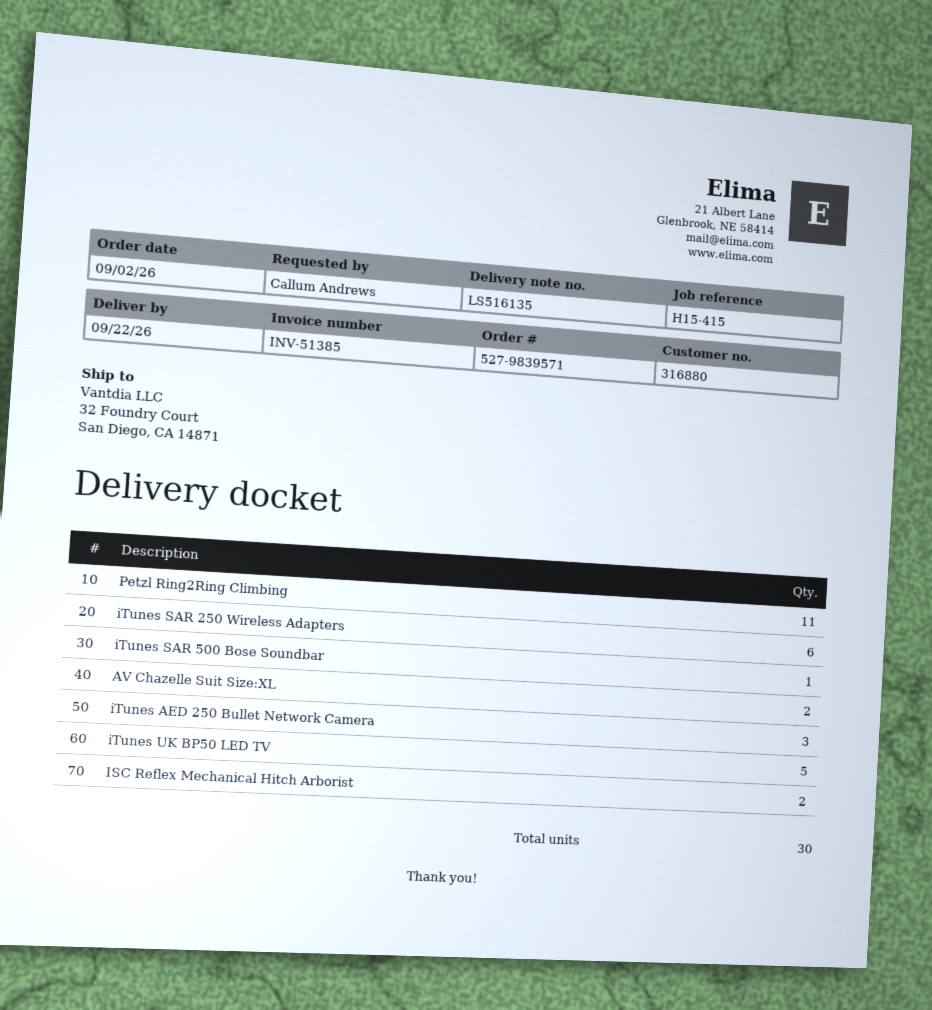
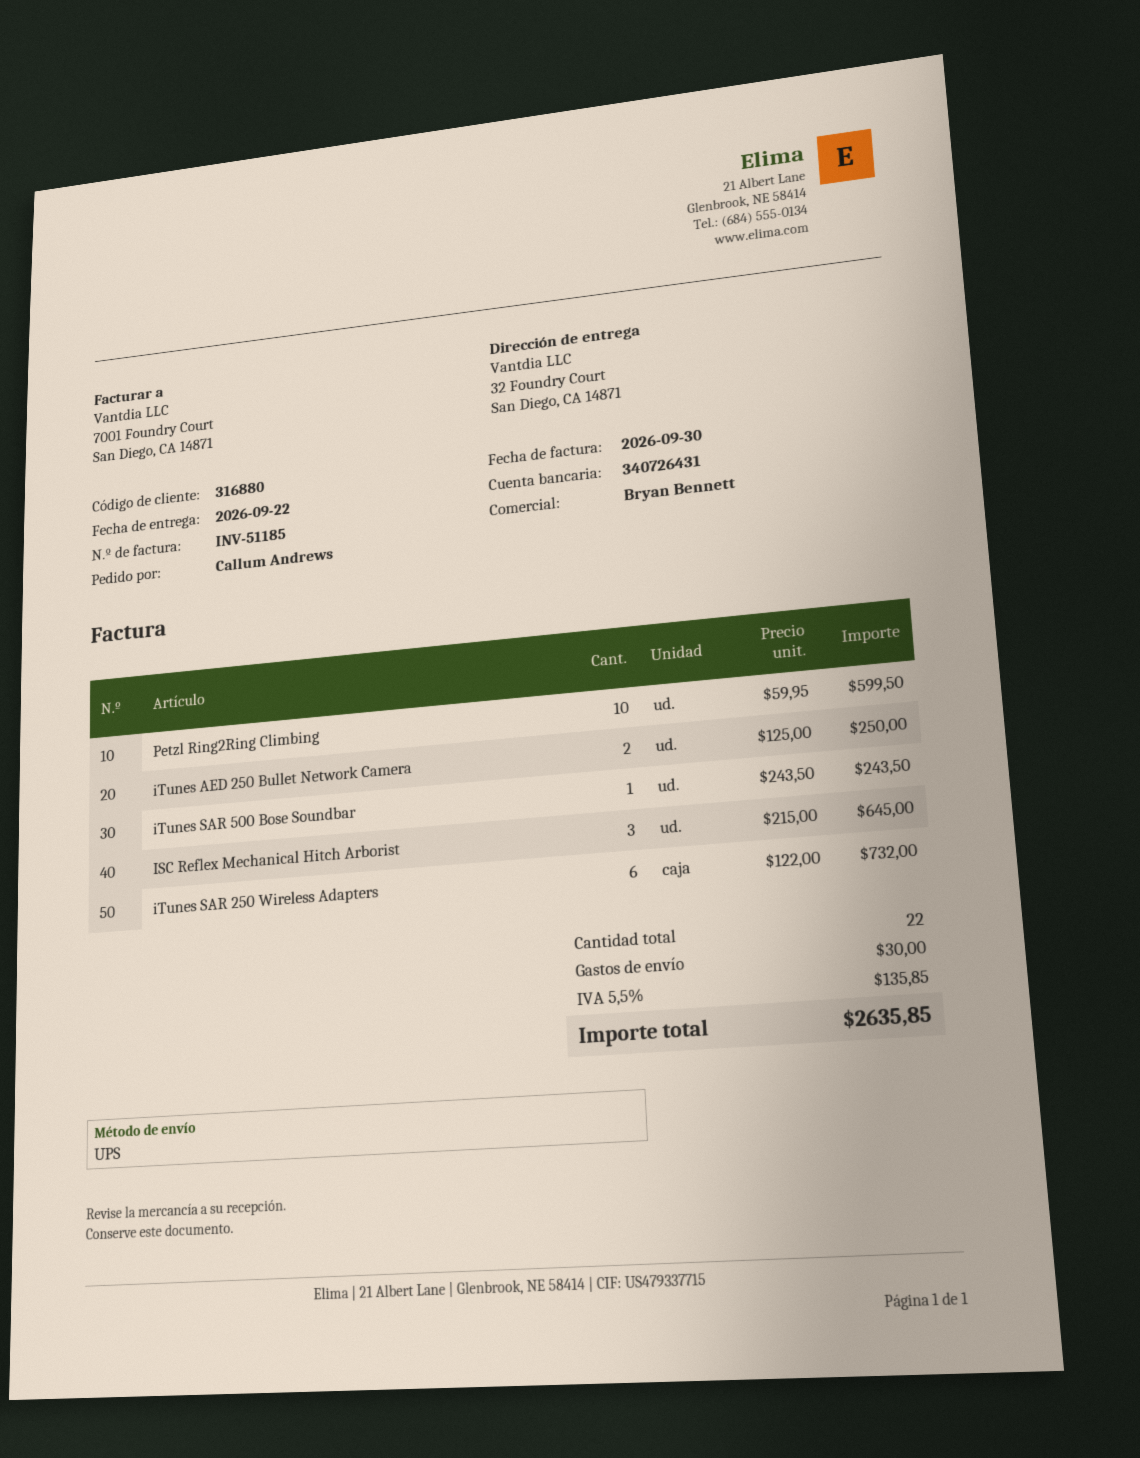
invoice number: INV-51385 -> INV-51185
Petzl Ring2Ring Climbing: 11 -> 10
AV Chazelle Suit Size:XL: 2 -> none
iTunes AED 250 Bullet Network Camera: 3 -> 2
iTunes UK BP50 LED TV: 5 -> none
ISC Reflex Mechanical Hitch Arborist: 2 -> 3
total quantity: 30 -> 22

